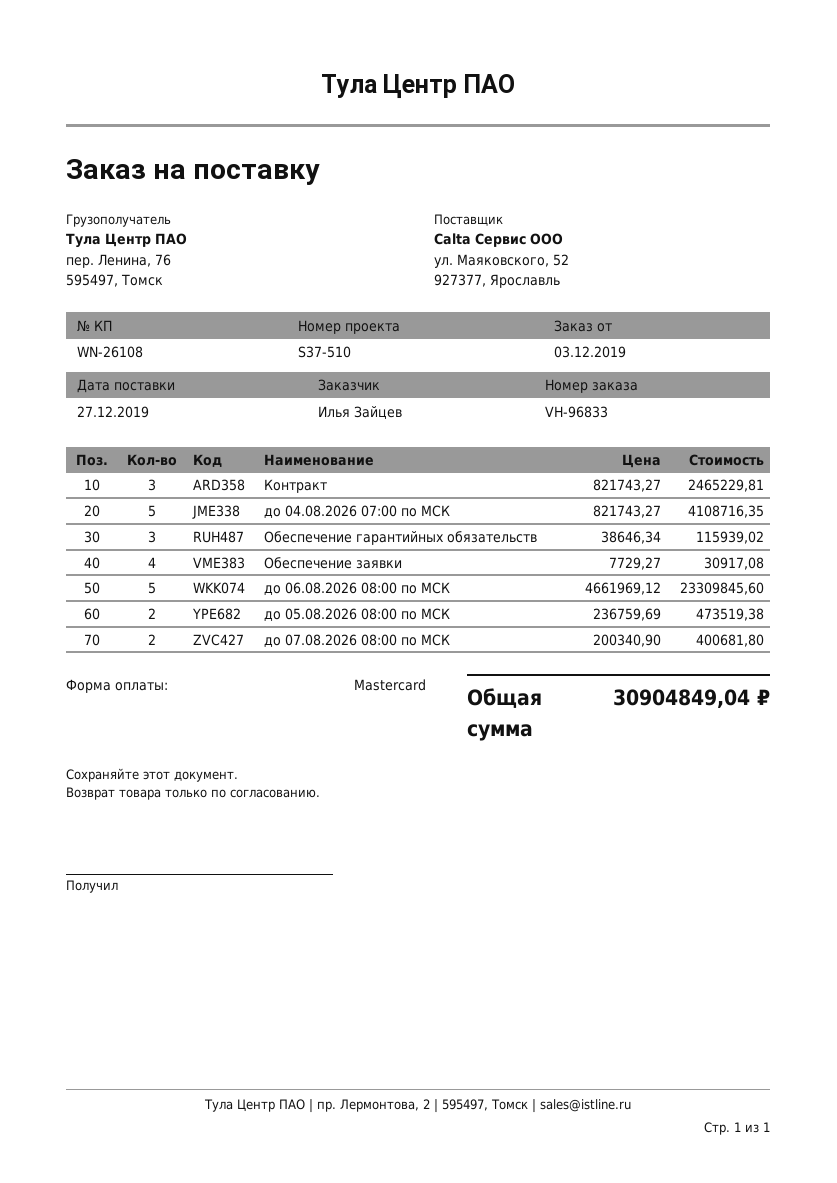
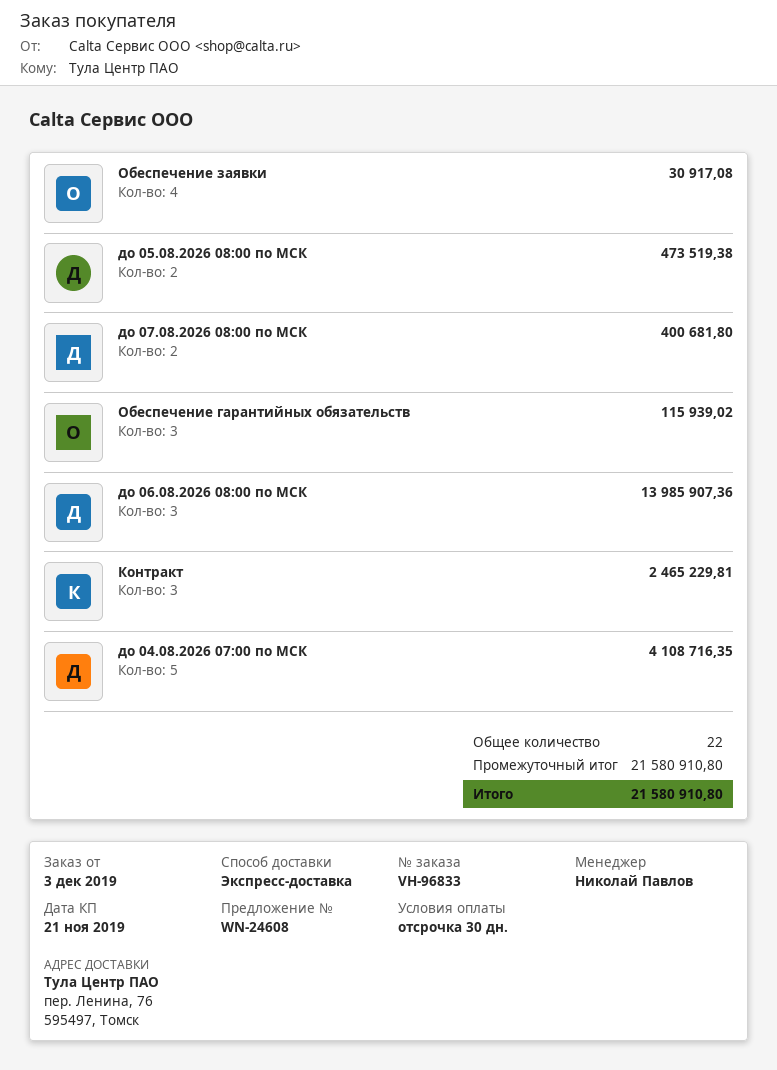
quote number: WN-26108 -> WN-24608
до 06.08.2026 08:00 по МСК: 5 for 23309845.60 -> 3 for 13985907.36
total: 30904849.04 -> 21580910.80

